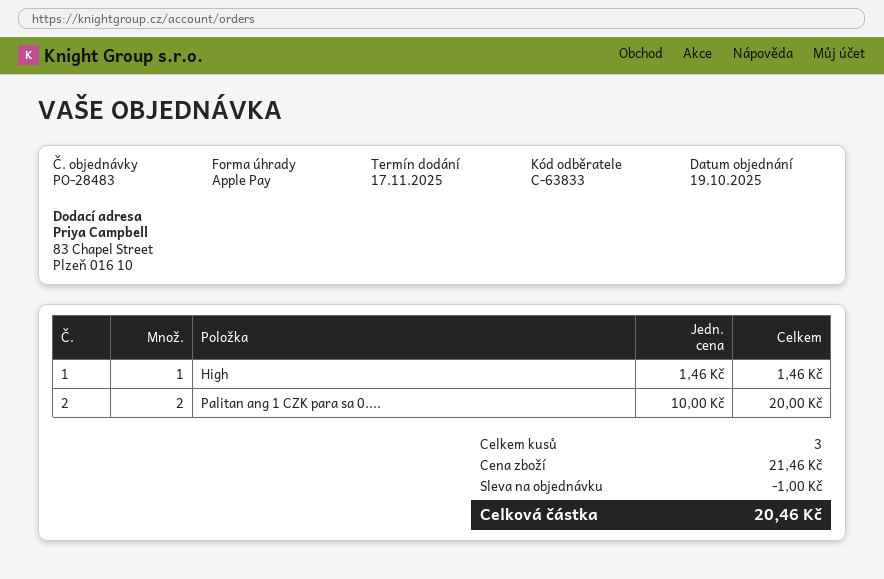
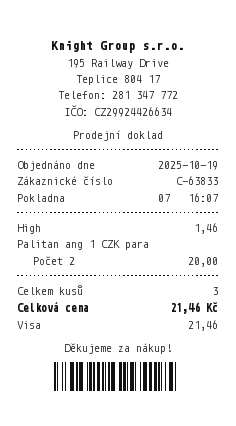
payment method: Apple Pay -> Visa
discount: 1.00 -> none
total: 20.46 -> 21.46

